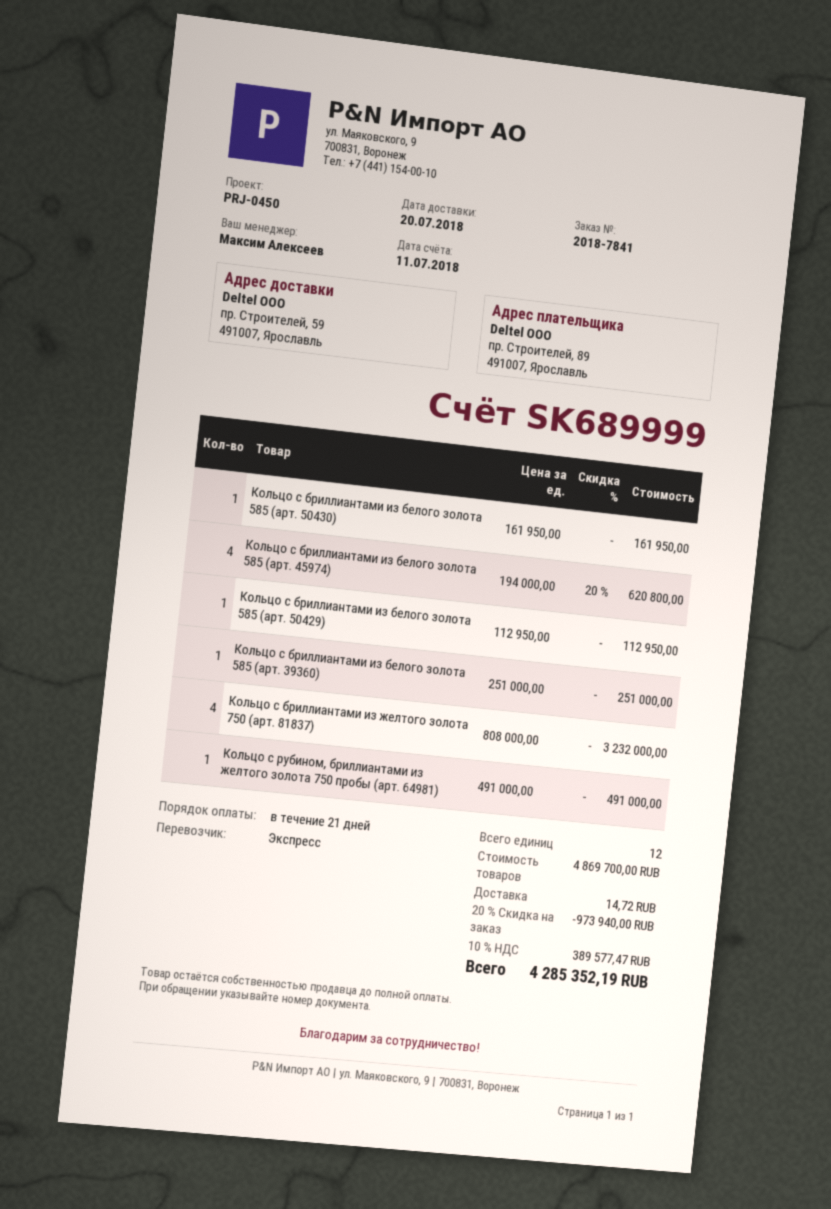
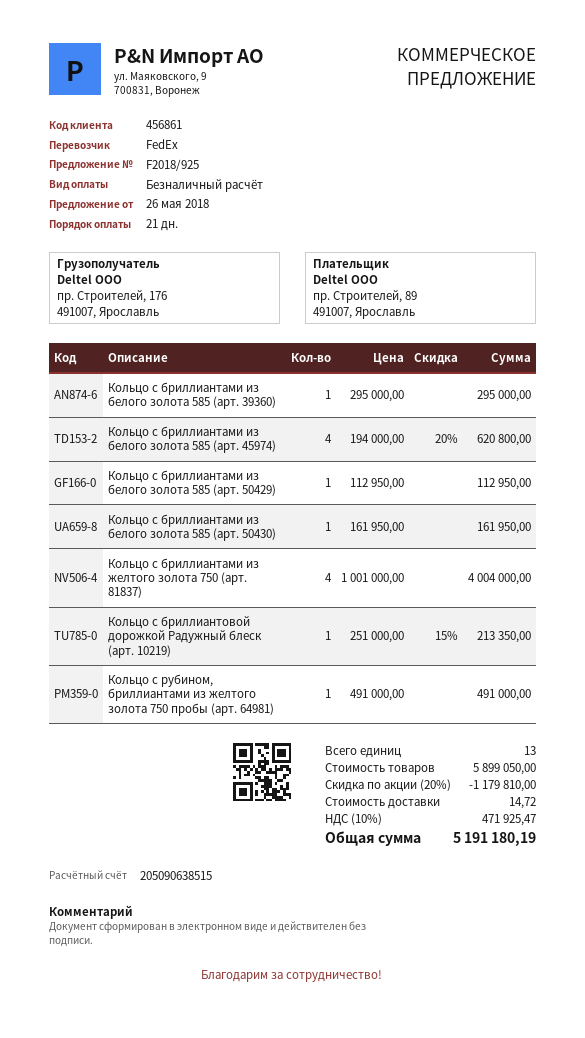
shipping method: express -> FedEx
ship to: пр. Строителей, 59, 491007, Ярославль -> пр. Строителей, 176, 491007, Ярославль
Кольцо с бриллиантами из белого золота 585 (арт. 39360): 1 x 251000.00 = 251000.00 -> 1 x 295000.00 = 295000.00
Кольцо с бриллиантами из желтого золота 750 (арт. 81837): 4 x 808000.00 = 3232000.00 -> 4 x 1001000.00 = 4004000.00
Кольцо с бриллиантовой дорожкой Радужный блеск (арт. 10219): none -> 1 x 251000.00 - 15% = 213350.00
total quantity: 12 -> 13
subtotal: 4869700.00 -> 5899050.00
discount: 20% = 973940.00 -> 20% = 1179810.00
tax: 10% = 389577.47 -> 10% = 471925.47
total: 4285352.19 -> 5191180.19

